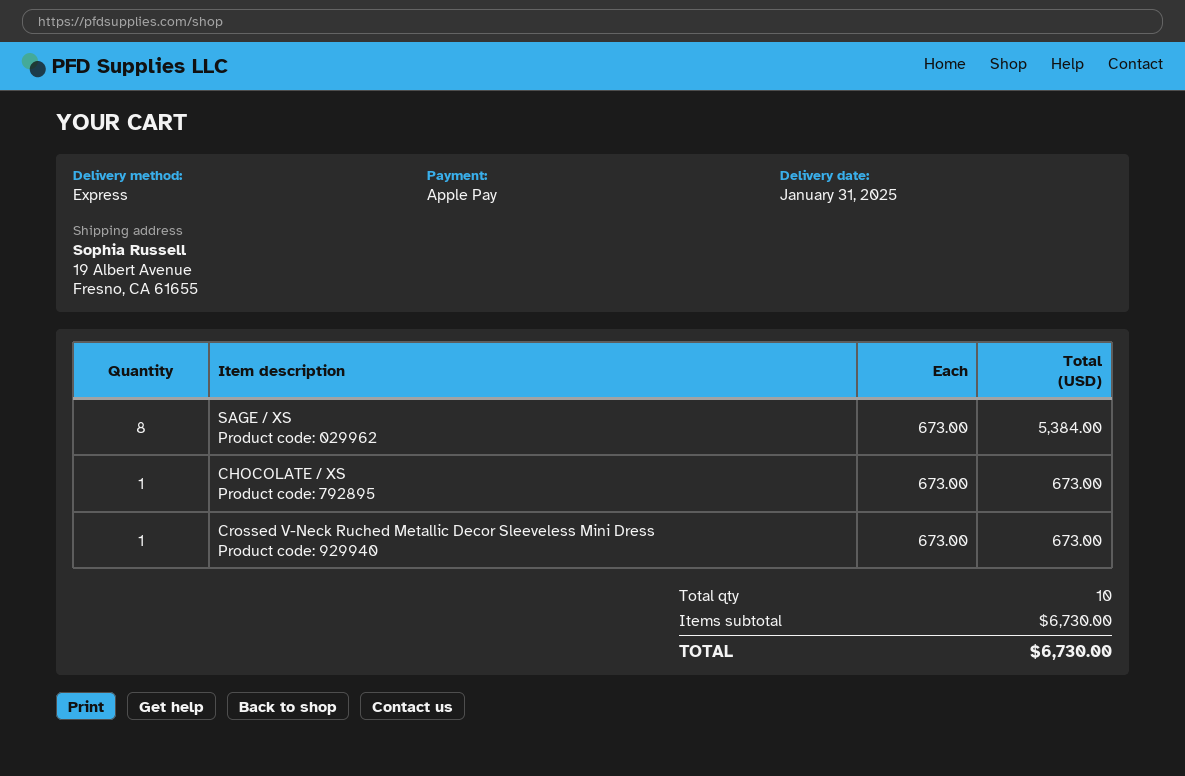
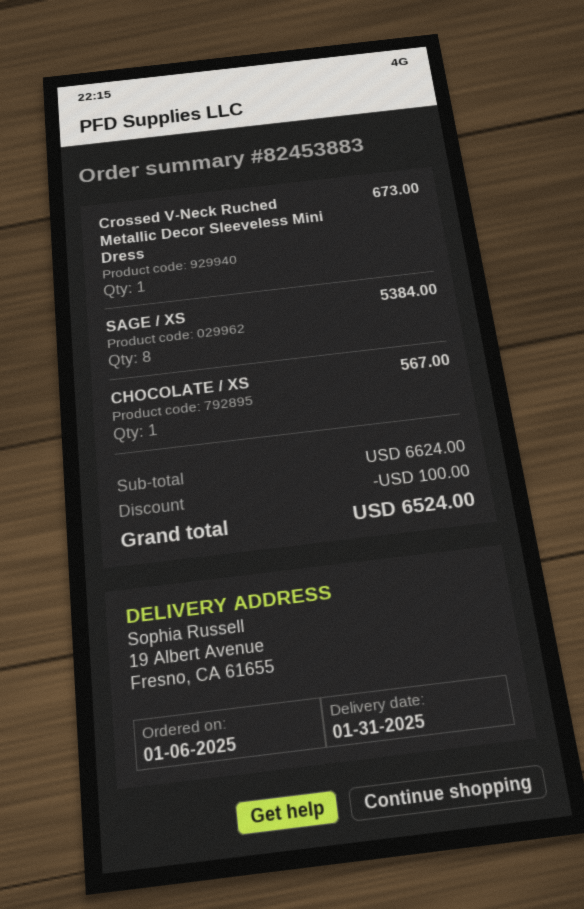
CHOCOLATE / XS: 1 for 673.00 -> 1 for 567.00
subtotal: 6730.00 -> 6624.00
discount: none -> 100.00
total: 6730.00 -> 6524.00

